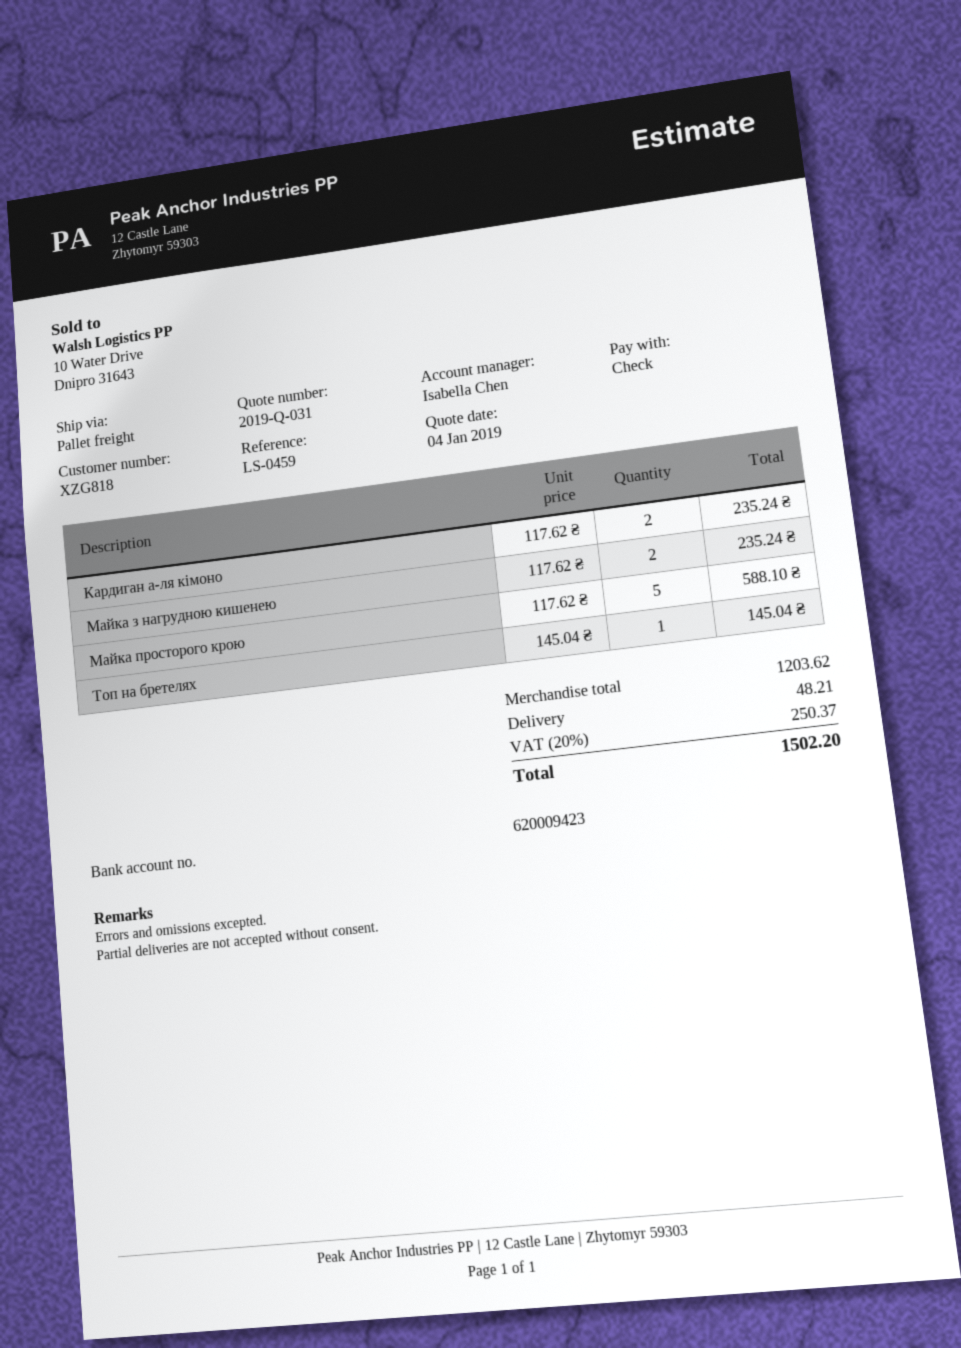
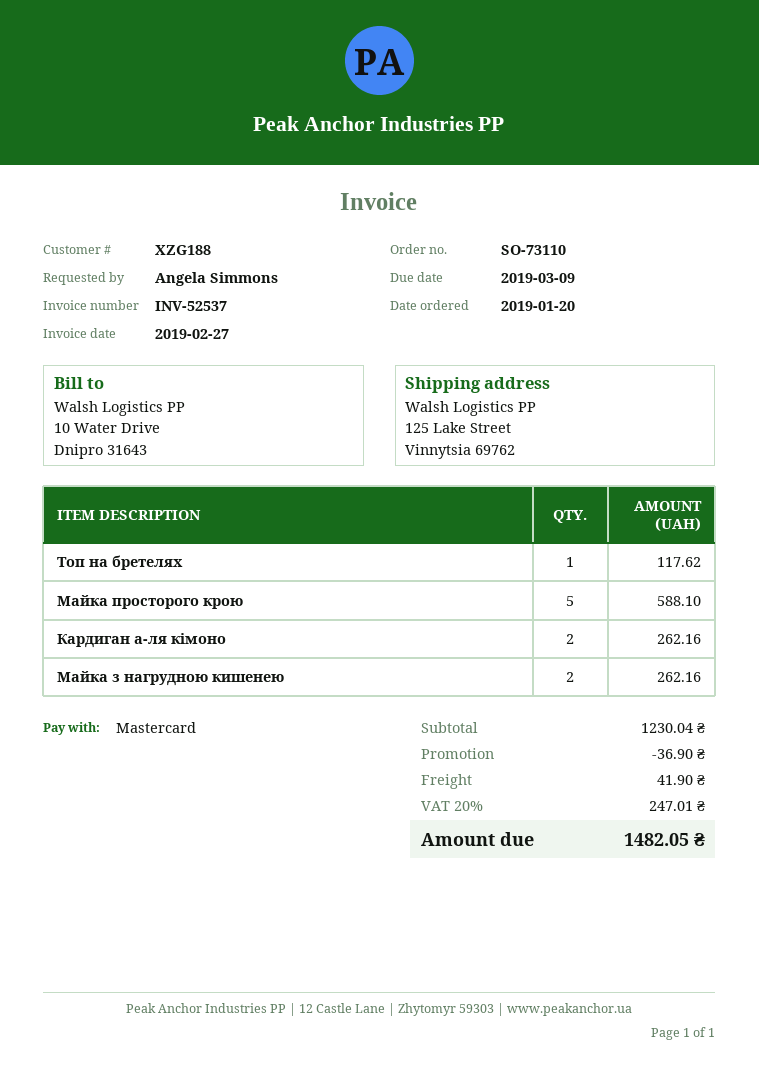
customer number: XZG818 -> XZG188
payment method: cheque -> Mastercard
Кардиган а-ля кімоно: 2 for 235.24 -> 2 for 262.16
Майка з нагрудною кишенею: 2 for 235.24 -> 2 for 262.16
Топ на бретелях: 1 for 145.04 -> 1 for 117.62
subtotal: 1203.62 -> 1230.04
discount: none -> 36.90
shipping: 48.21 -> 41.90
tax: 20% = 250.37 -> 20% = 247.01
total: 1502.20 -> 1482.05

